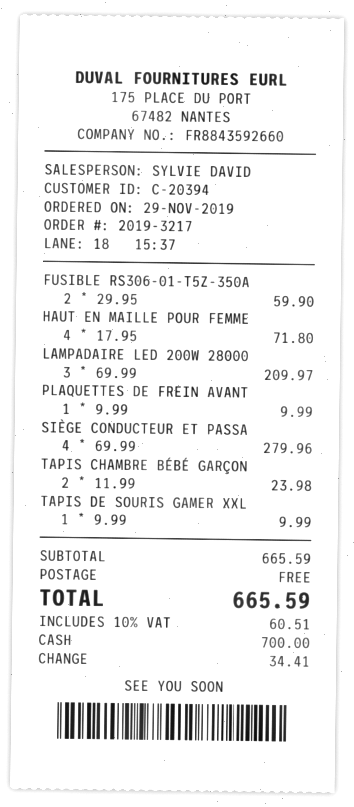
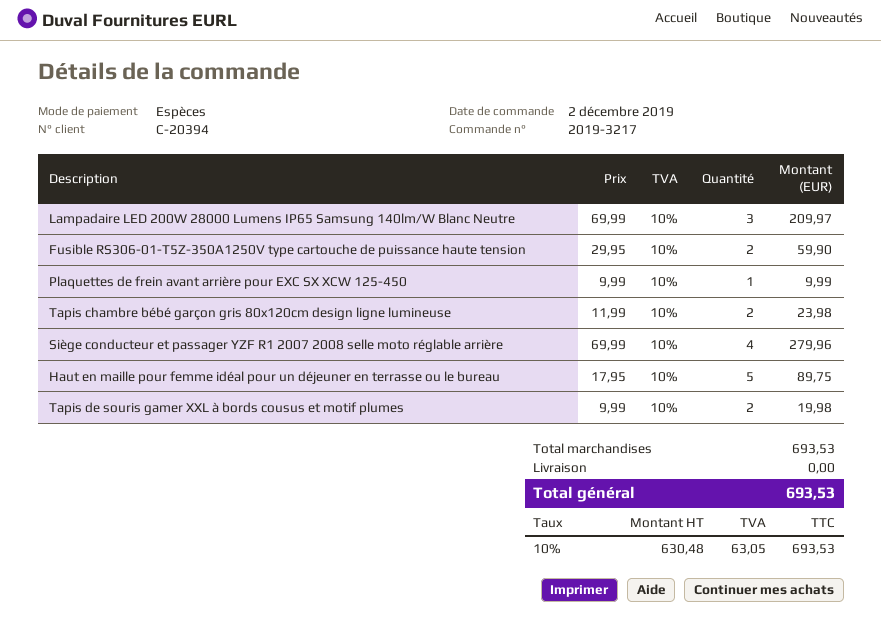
order date: 2019-11-29 -> 2019-12-02
HAUT EN MAILLE POUR FEMME: 4 x 17.95 = 71.80 -> 5 x 17.95 = 89.75
TAPIS DE SOURIS GAMER XXL: 1 x 9.99 = 9.99 -> 2 x 9.99 = 19.98
subtotal: 665.59 -> 693.53
tax: 10% = 60.51 -> 10% = 63.05
total: 665.59 -> 693.53

